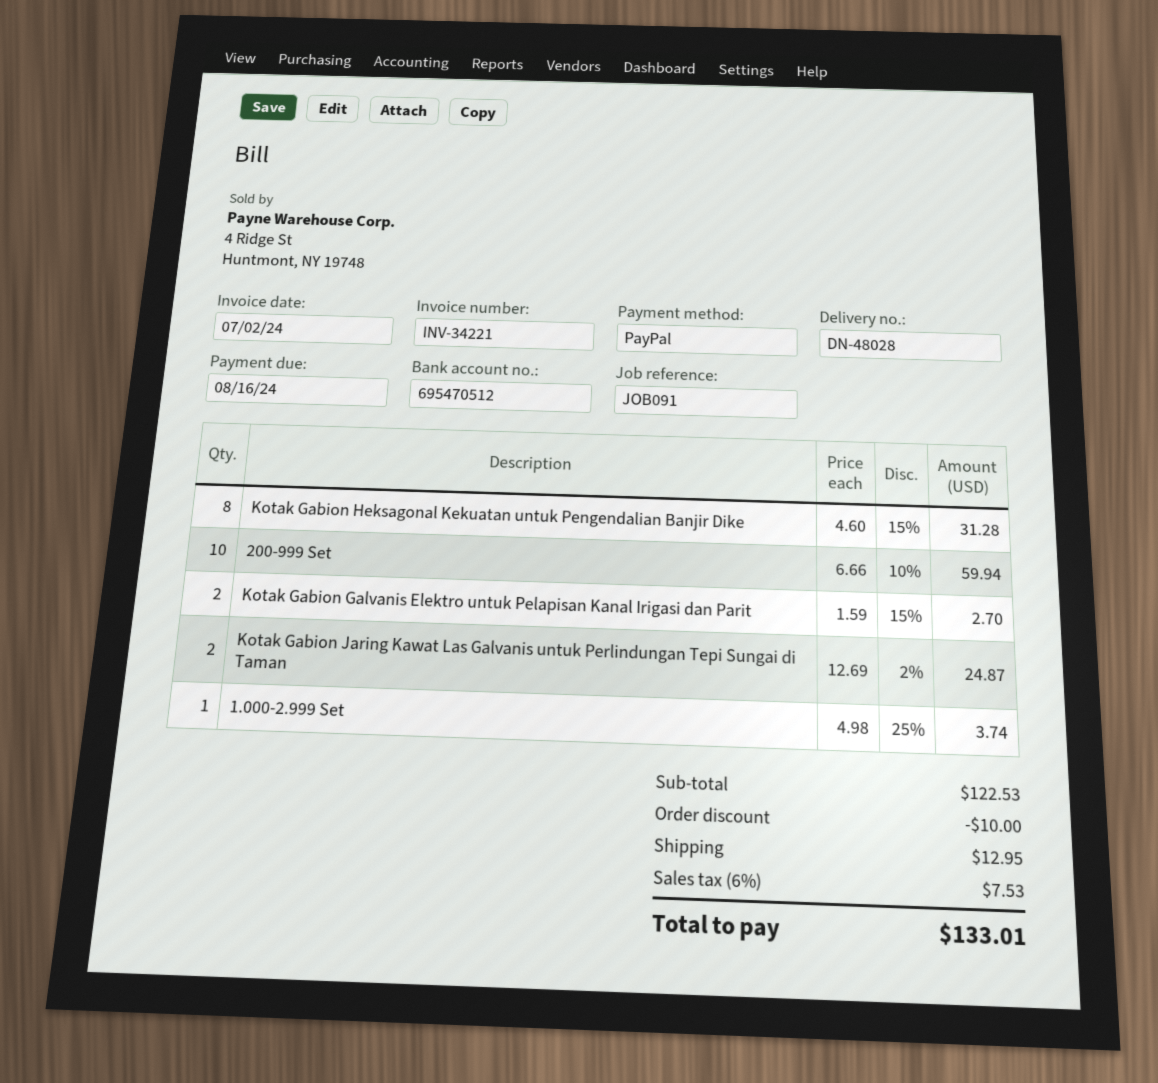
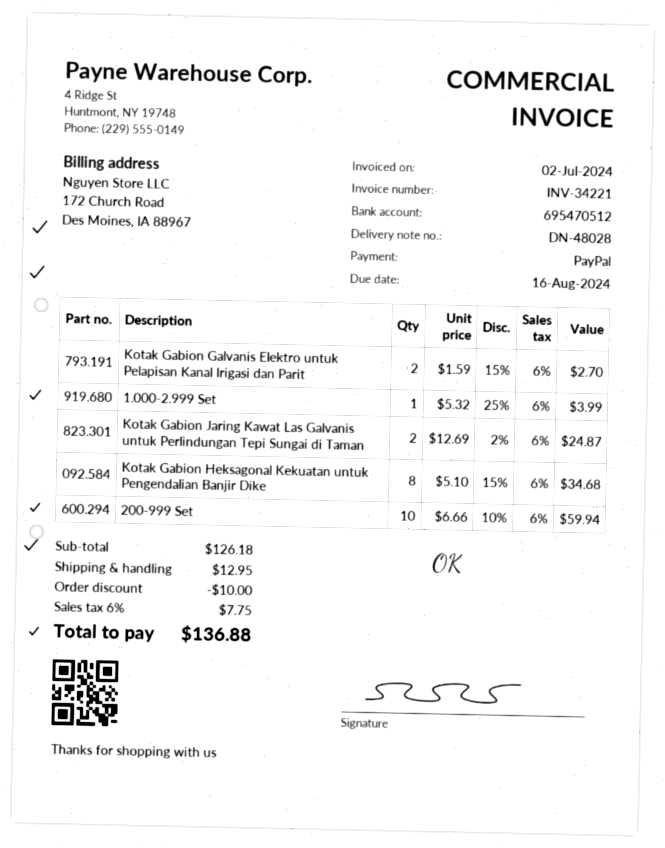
Kotak Gabion Heksagonal Kekuatan untuk Pengendalian Banjir Dike: 8 x 4.60 - 15% = 31.28 -> 8 x 5.10 - 15% = 34.68
1.000-2.999 Set: 1 x 4.98 - 25% = 3.74 -> 1 x 5.32 - 25% = 3.99
subtotal: 122.53 -> 126.18
tax: 6% = 7.53 -> 6% = 7.75
total: 133.01 -> 136.88

